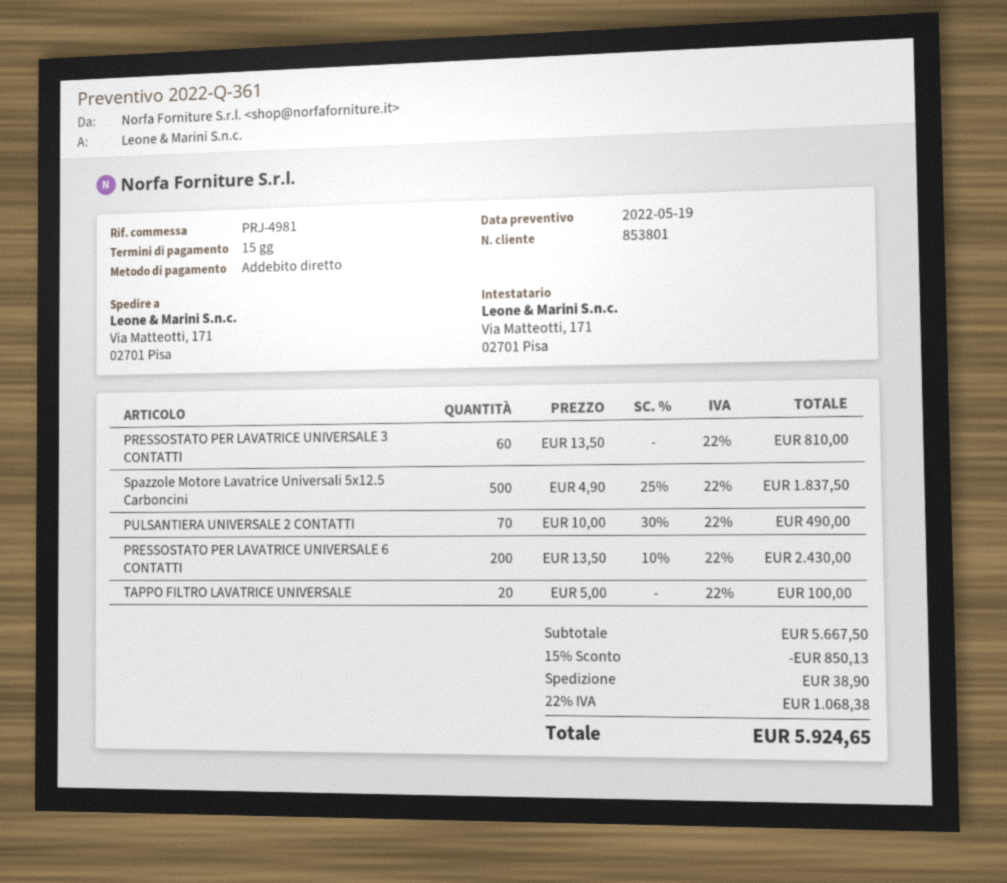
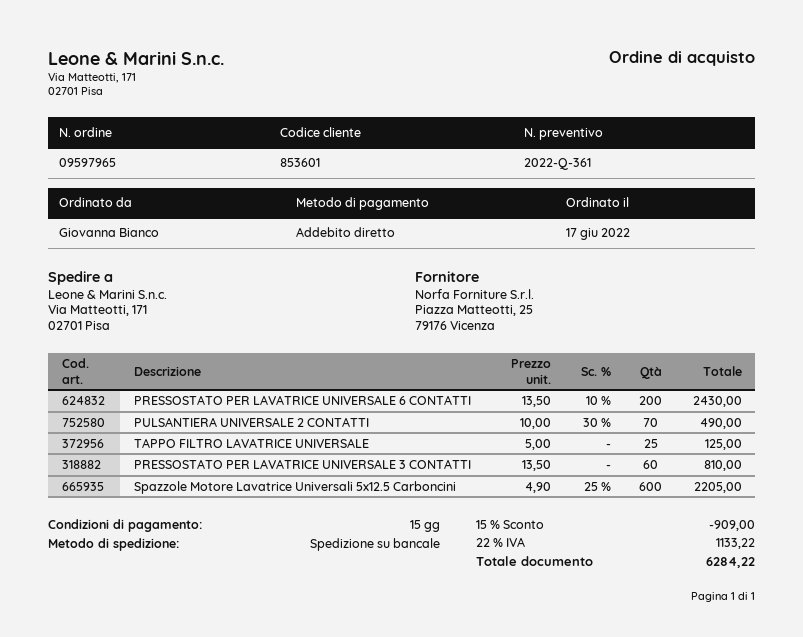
customer number: 853801 -> 853601
Spazzole Motore Lavatrice Universali 5x12.5 Carboncini: 500 x 4.90 - 25% = 1837.50 -> 600 x 4.90 - 25% = 2205.00
TAPPO FILTRO LAVATRICE UNIVERSALE: 20 x 5.00 = 100.00 -> 25 x 5.00 = 125.00
discount: 15% = 850.13 -> 15% = 909.00
shipping: 38.90 -> none
tax: 22% = 1068.38 -> 22% = 1133.22
total: 5924.65 -> 6284.22

